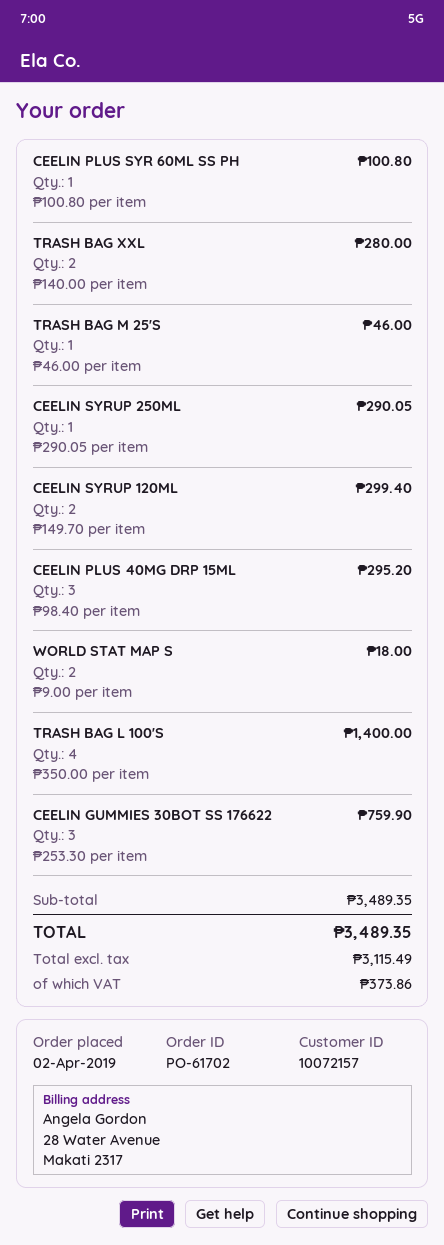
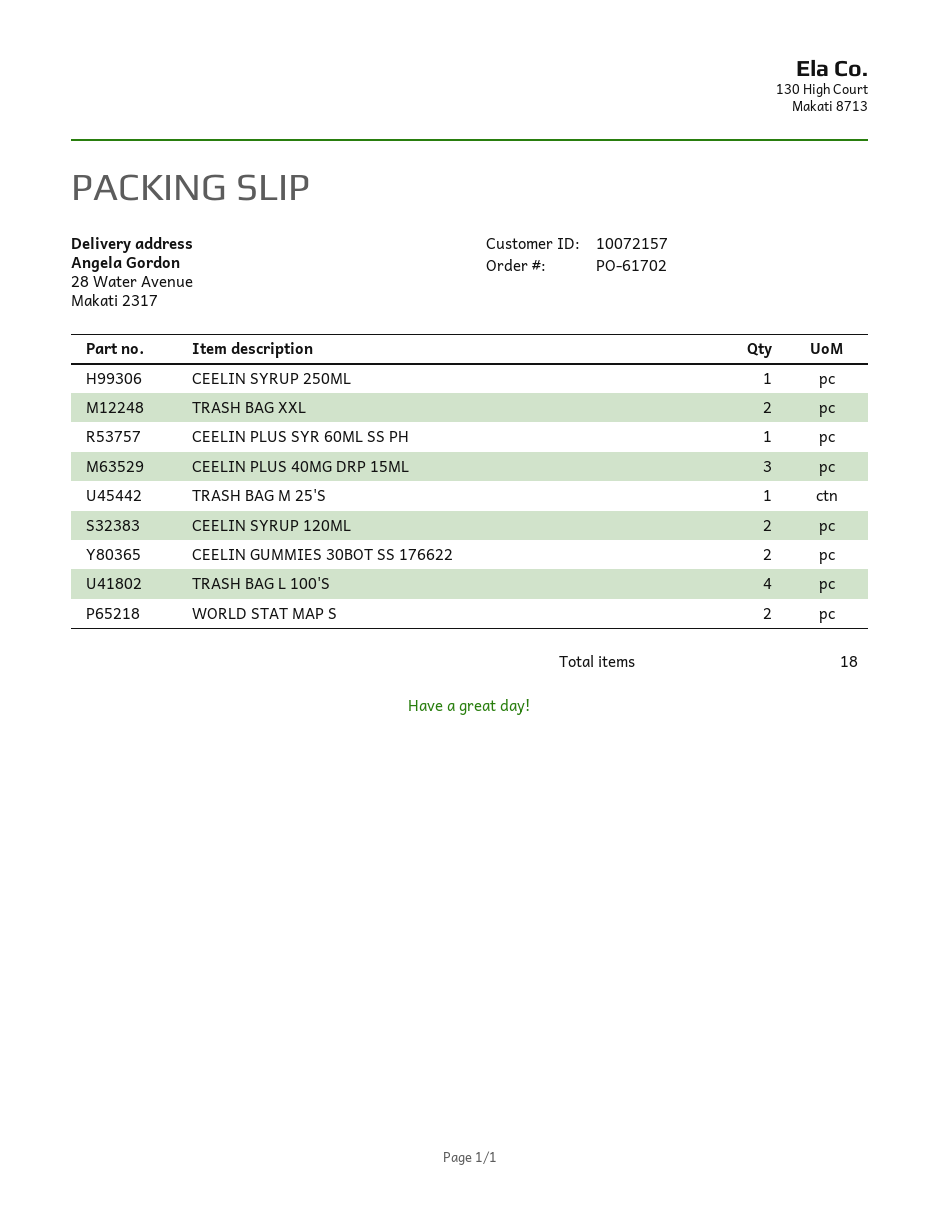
CEELIN GUMMIES 30BOT SS 176622: 3 -> 2

